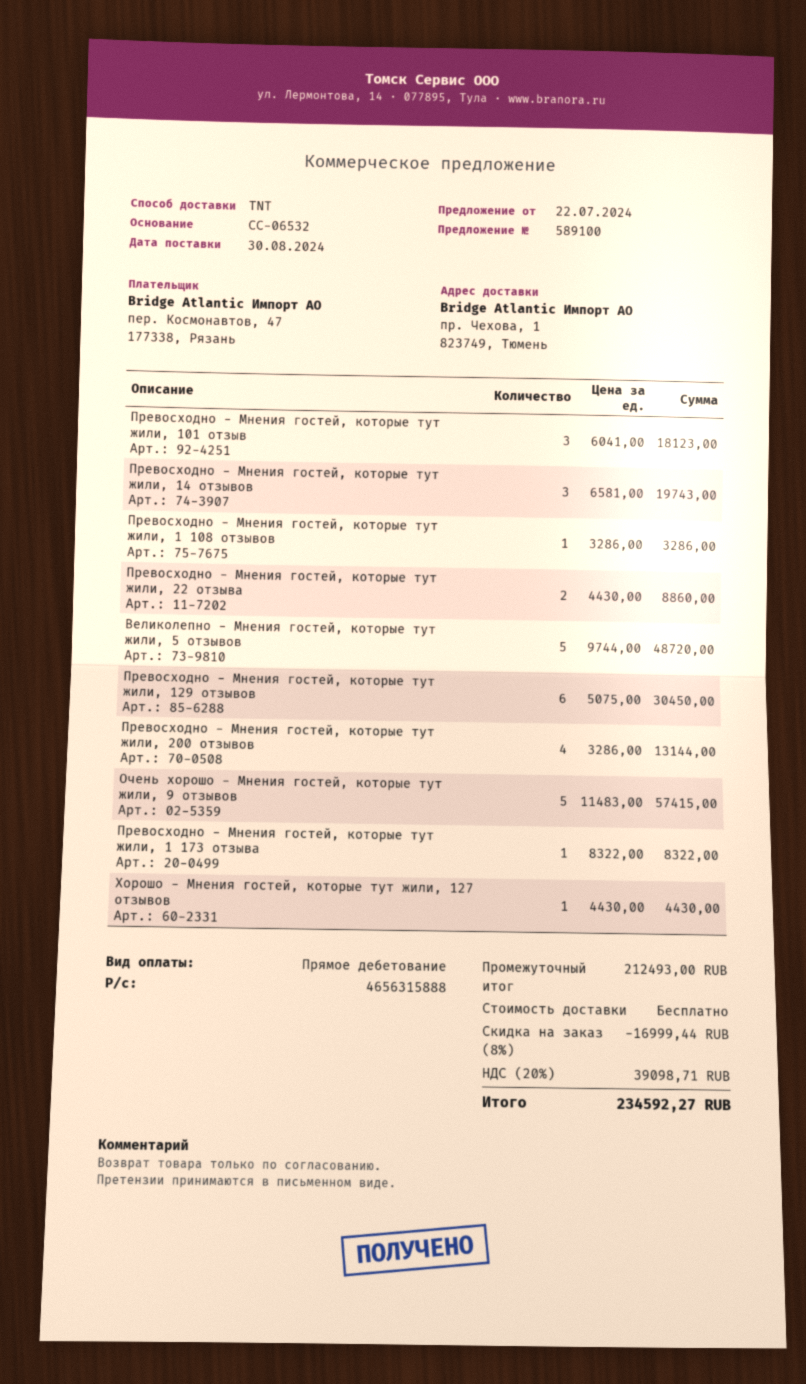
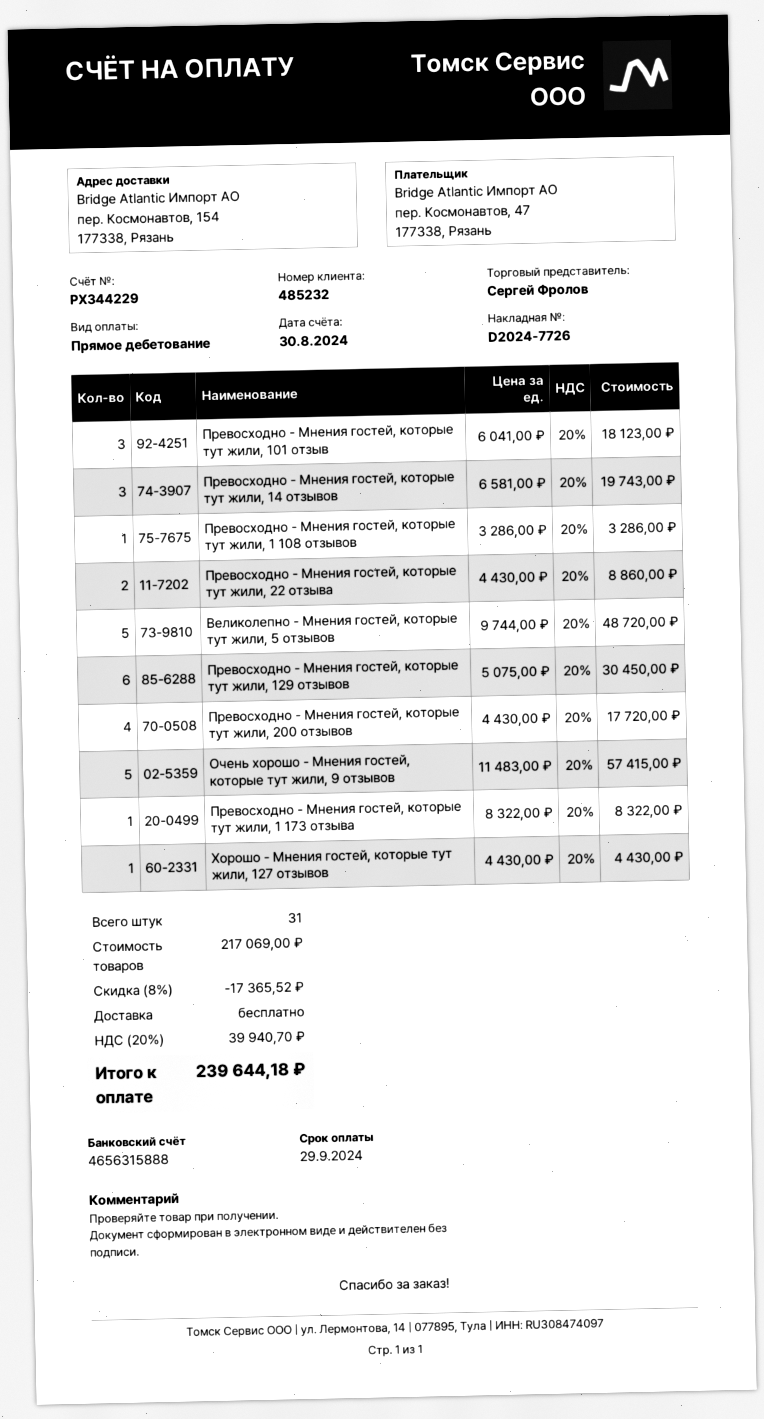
ship to: пр. Чехова, 1, 823749, Тюмень -> пер. Космонавтов, 154, 177338, Рязань
Превосходно - Мнения гостей, которые тут жили, 200 отзывов: 4 x 3286.00 = 13144.00 -> 4 x 4430.00 = 17720.00
subtotal: 212493.00 -> 217069.00
discount: 8% = 16999.44 -> 8% = 17365.52
tax: 20% = 39098.71 -> 20% = 39940.70
total: 234592.27 -> 239644.18

